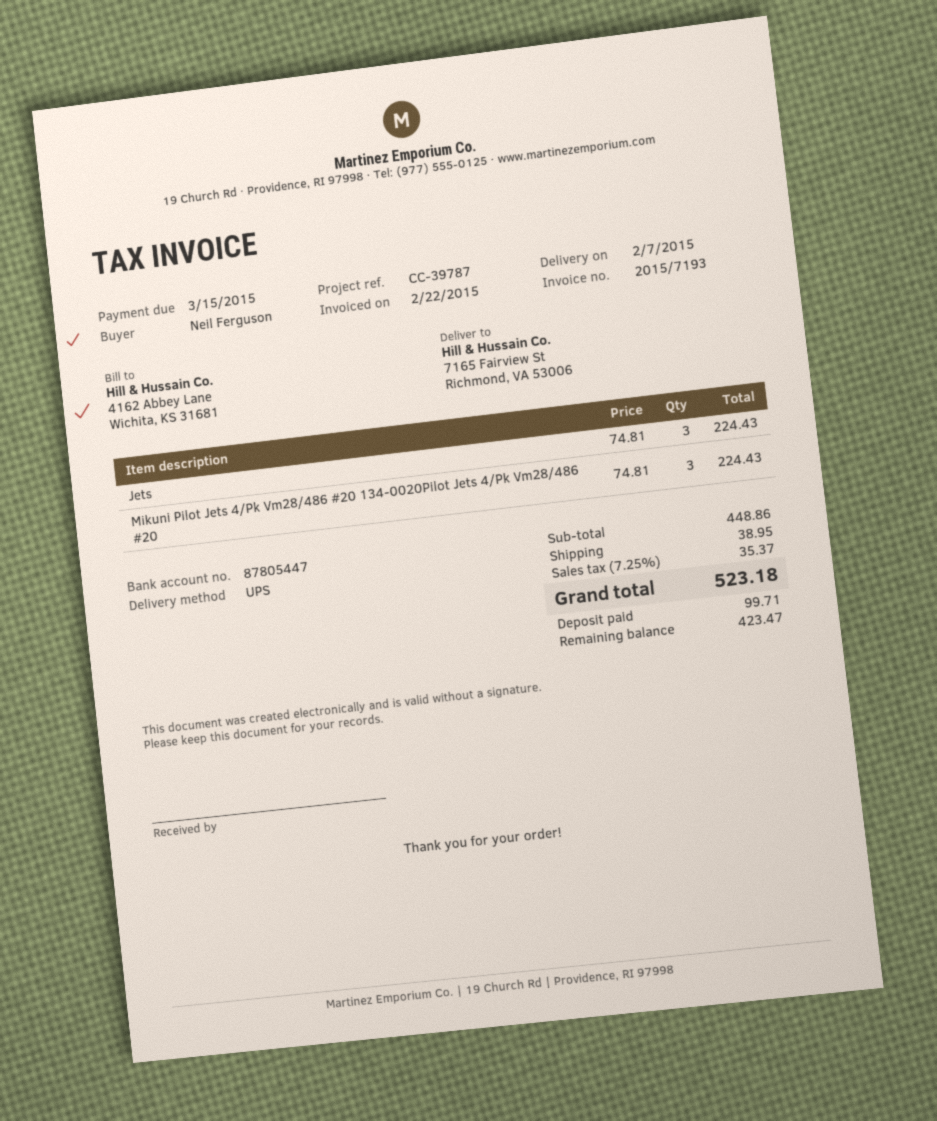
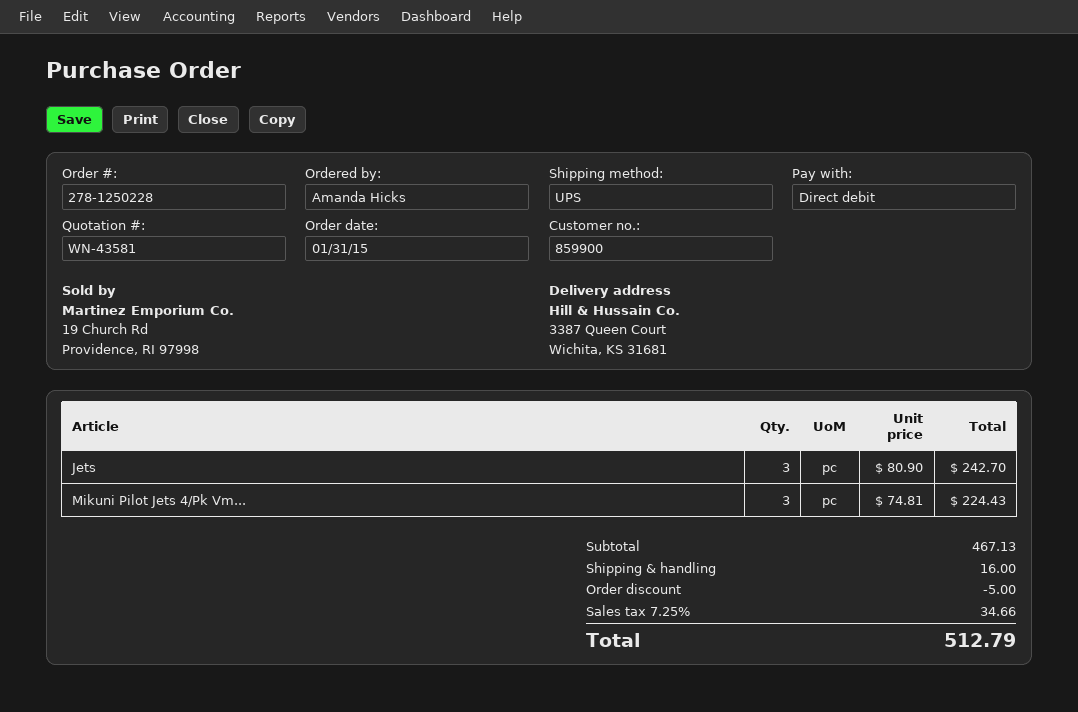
ordered by: Neil Ferguson -> Amanda Hicks
ship to: 7165 Fairview St, Richmond, VA 53006 -> 3387 Queen Court, Wichita, KS 31681
Jets: 3 x 74.81 = 224.43 -> 3 x 80.90 = 242.70
subtotal: 448.86 -> 467.13
discount: none -> 5.00
shipping: 38.95 -> 16.00
tax: 7.25% = 35.37 -> 7.25% = 34.66
total: 523.18 -> 512.79

